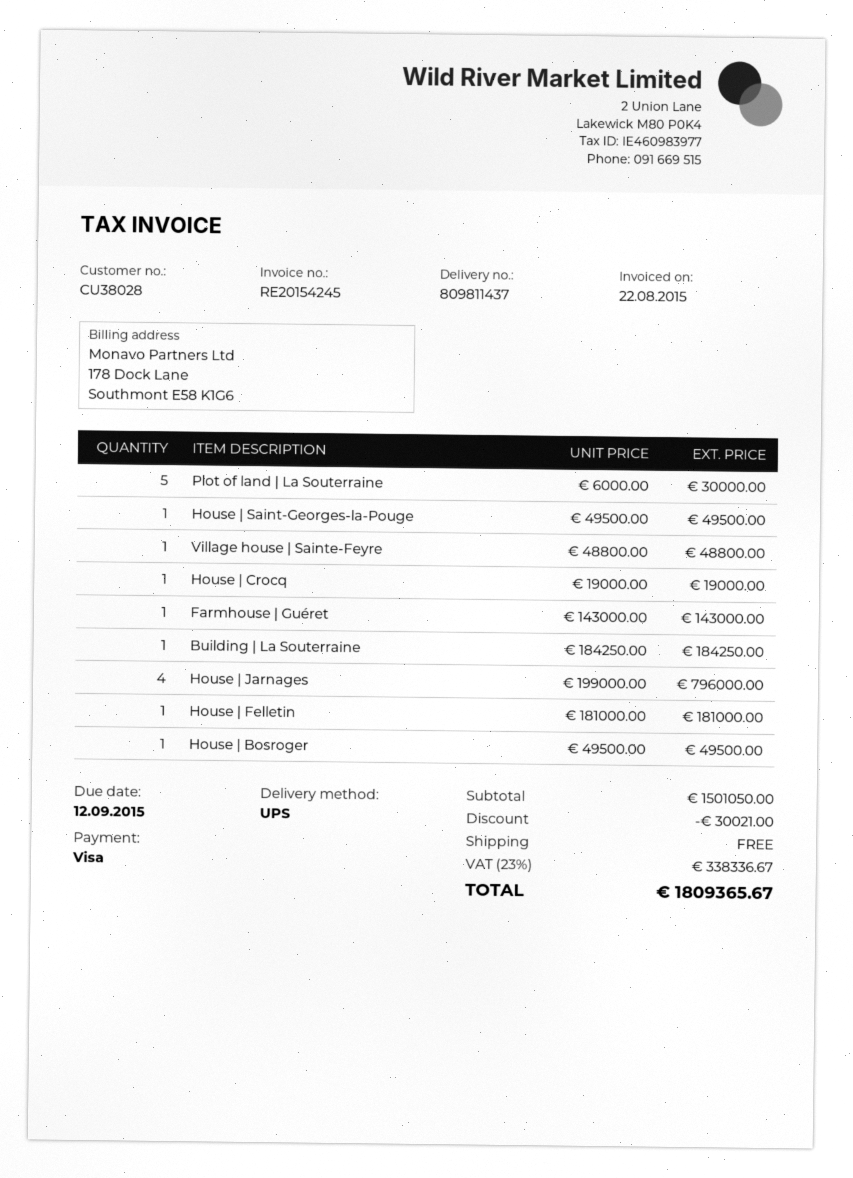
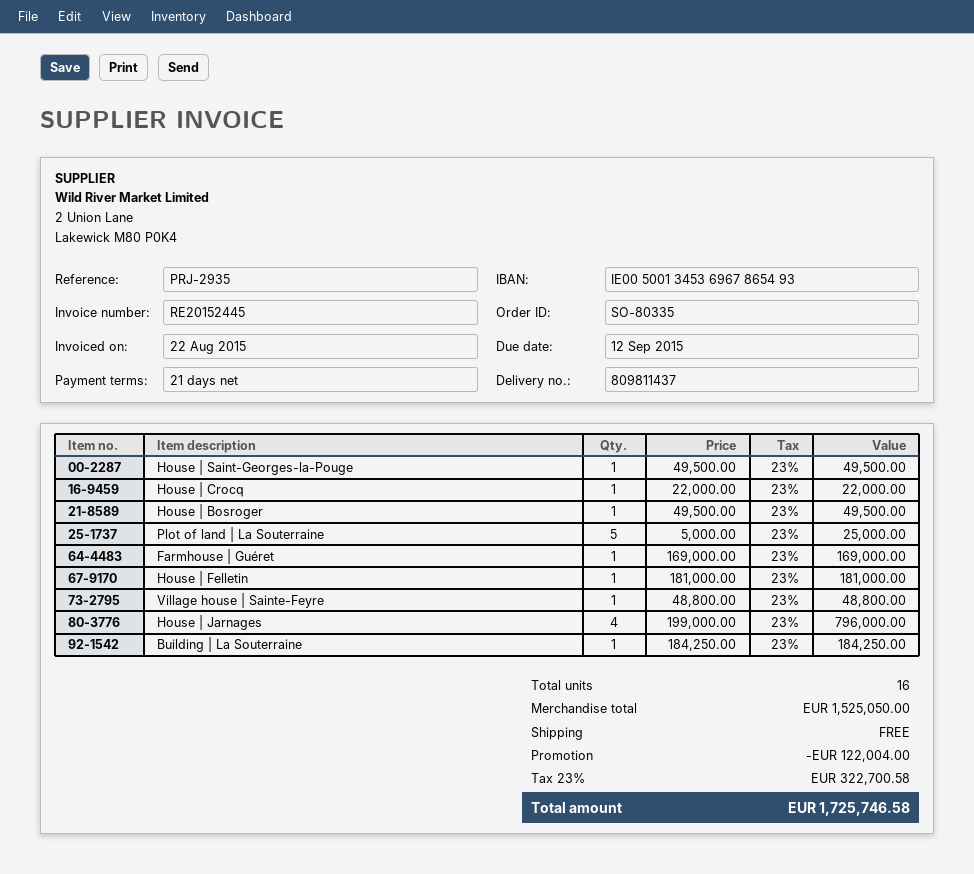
invoice number: RE20154245 -> RE20152445
Plot of land | La Souterraine: 5 x 6000.00 = 30000.00 -> 5 x 5000.00 = 25000.00
House | Crocq: 1 x 19000.00 = 19000.00 -> 1 x 22000.00 = 22000.00
Farmhouse | Guéret: 1 x 143000.00 = 143000.00 -> 1 x 169000.00 = 169000.00
subtotal: 1501050.00 -> 1525050.00
discount: 30021.00 -> 122004.00
tax: 23% = 338336.67 -> 23% = 322700.58
total: 1809365.67 -> 1725746.58

